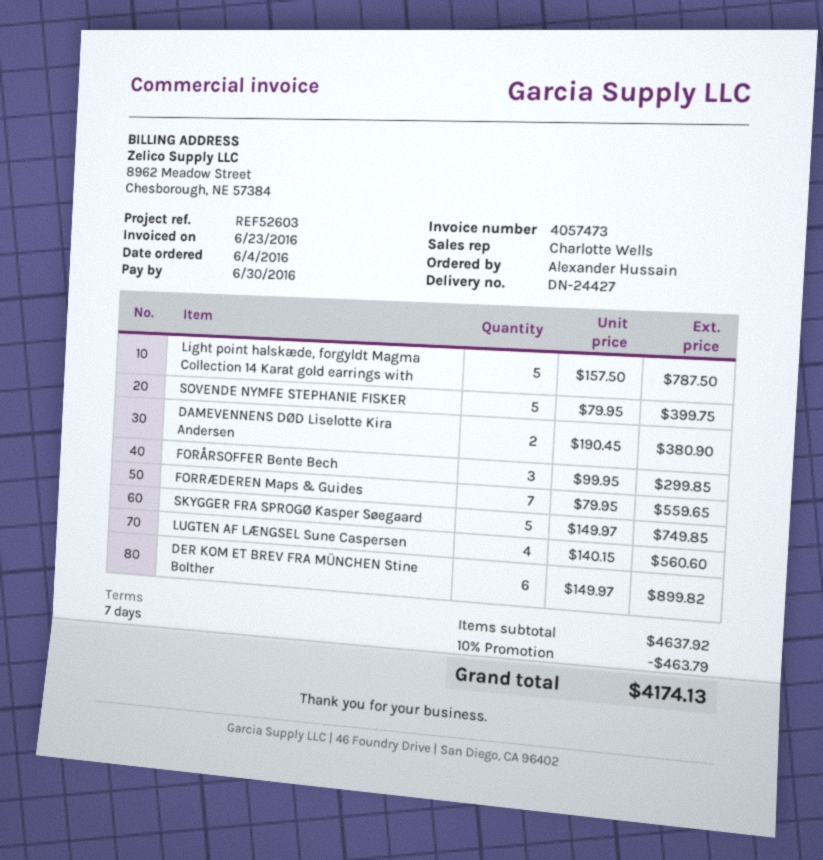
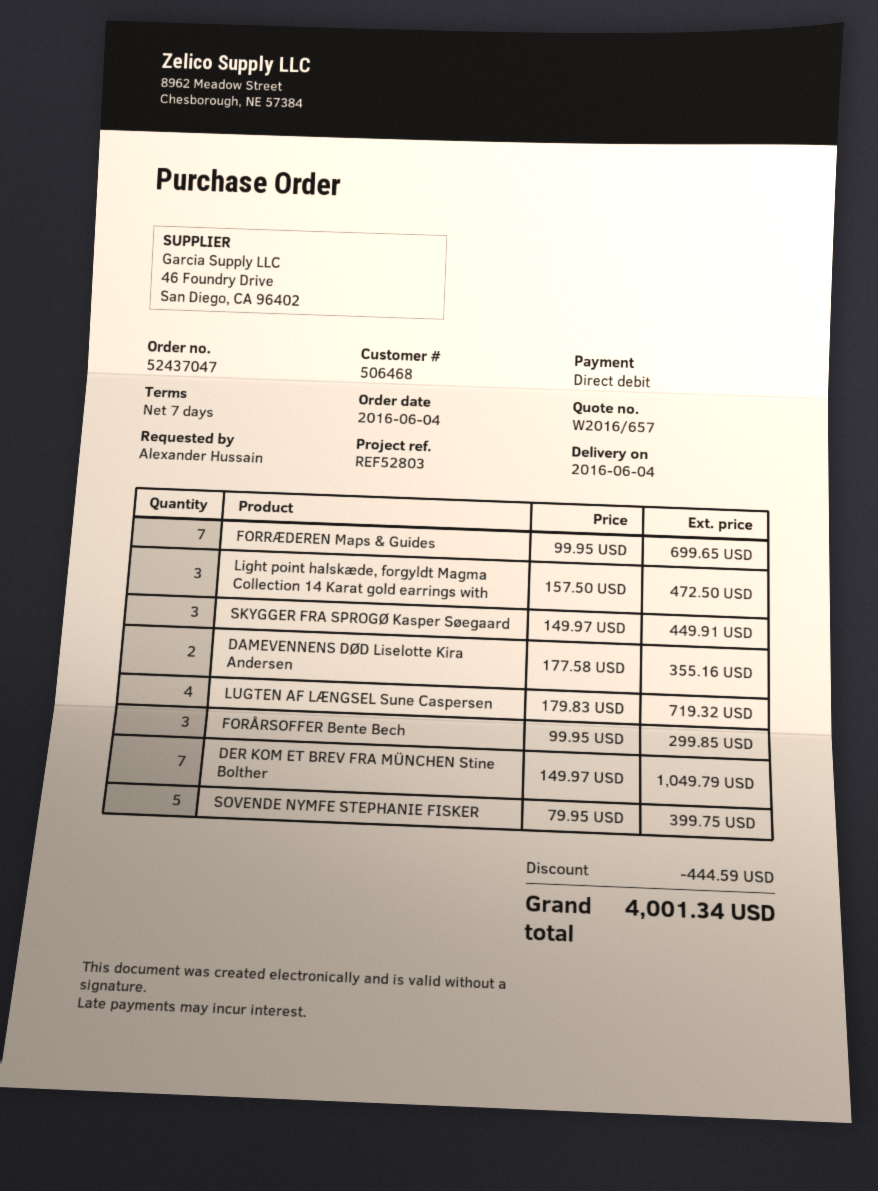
reference: REF52603 -> REF52803
Light point halskæde, forgyldt Magma Collection 14 Karat gold earrings with: 5 x 157.50 = 787.50 -> 3 x 157.50 = 472.50
DAMEVENNENS DØD Liselotte Kira Andersen: 2 x 190.45 = 380.90 -> 2 x 177.58 = 355.16
FORRÆDEREN Maps & Guides: 7 x 79.95 = 559.65 -> 7 x 99.95 = 699.65
SKYGGER FRA SPROGØ Kasper Søegaard: 5 x 149.97 = 749.85 -> 3 x 149.97 = 449.91
LUGTEN AF LÆNGSEL Sune Caspersen: 4 x 140.15 = 560.60 -> 4 x 179.83 = 719.32
DER KOM ET BREV FRA MÜNCHEN Stine Bolther: 6 x 149.97 = 899.82 -> 7 x 149.97 = 1049.79
discount: 463.79 -> 444.59
total: 4174.13 -> 4001.34

